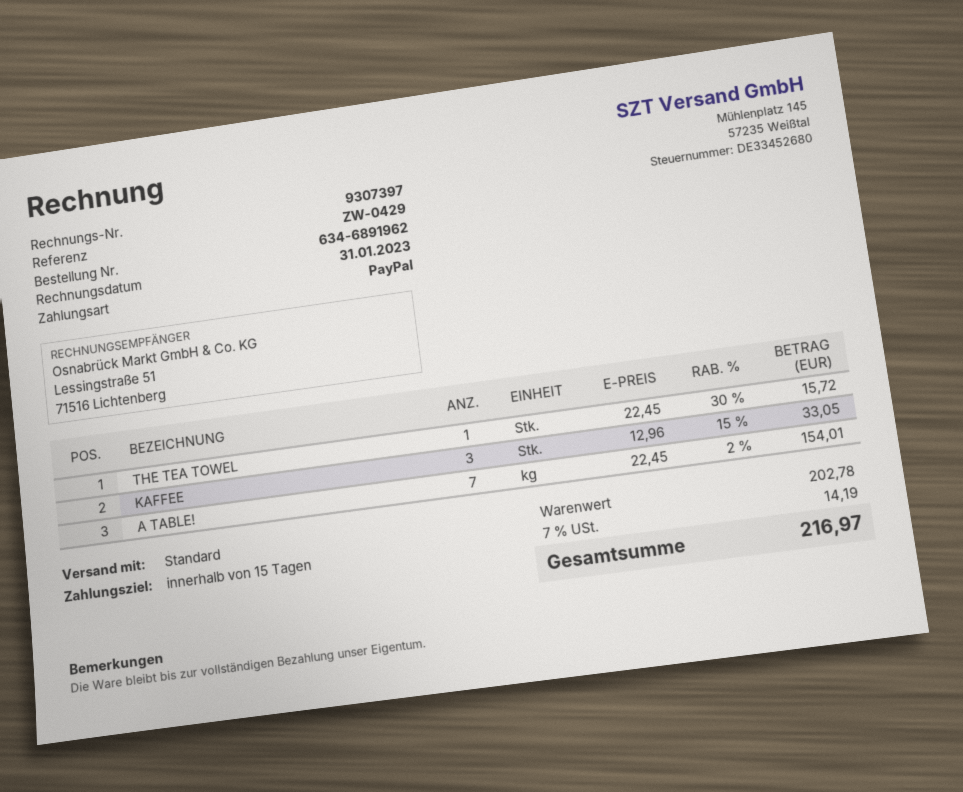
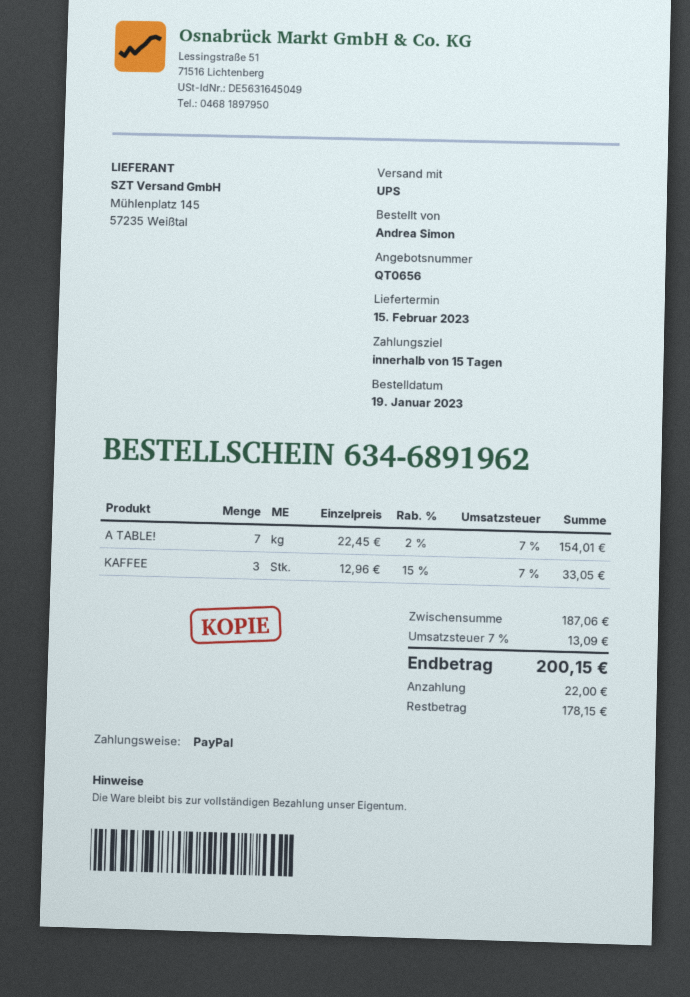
shipping method: standard -> UPS
THE TEA TOWEL: 1 x 22.45 - 30% = 15.72 -> none
subtotal: 202.78 -> 187.06
tax: 7% = 14.19 -> 7% = 13.09
total: 216.97 -> 200.15

